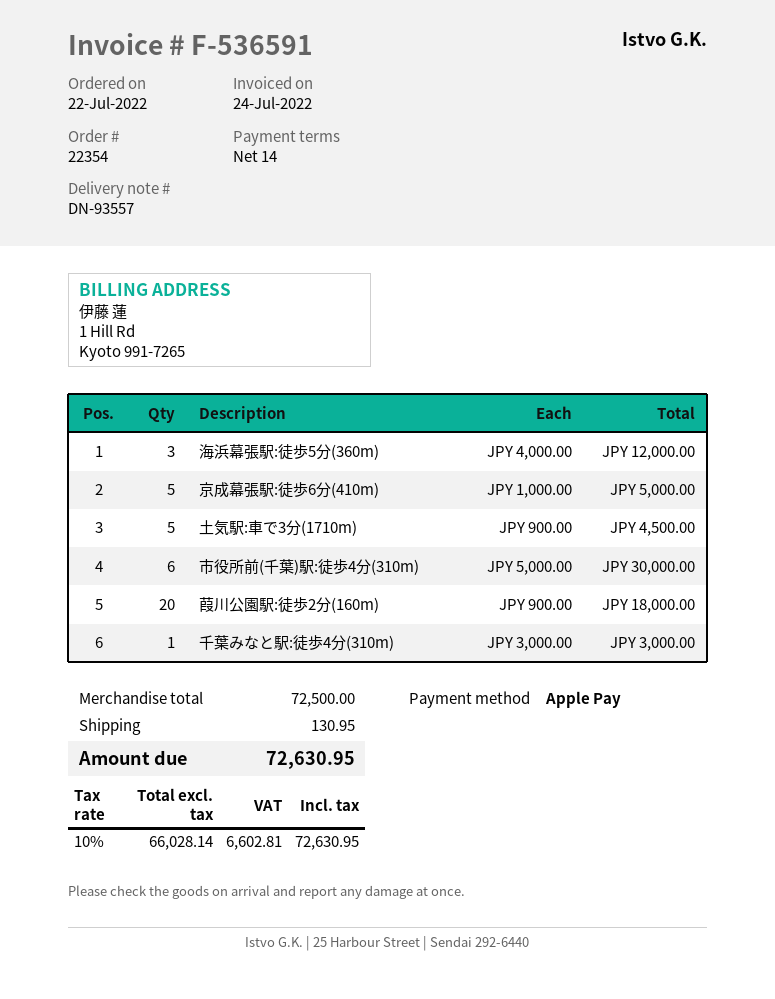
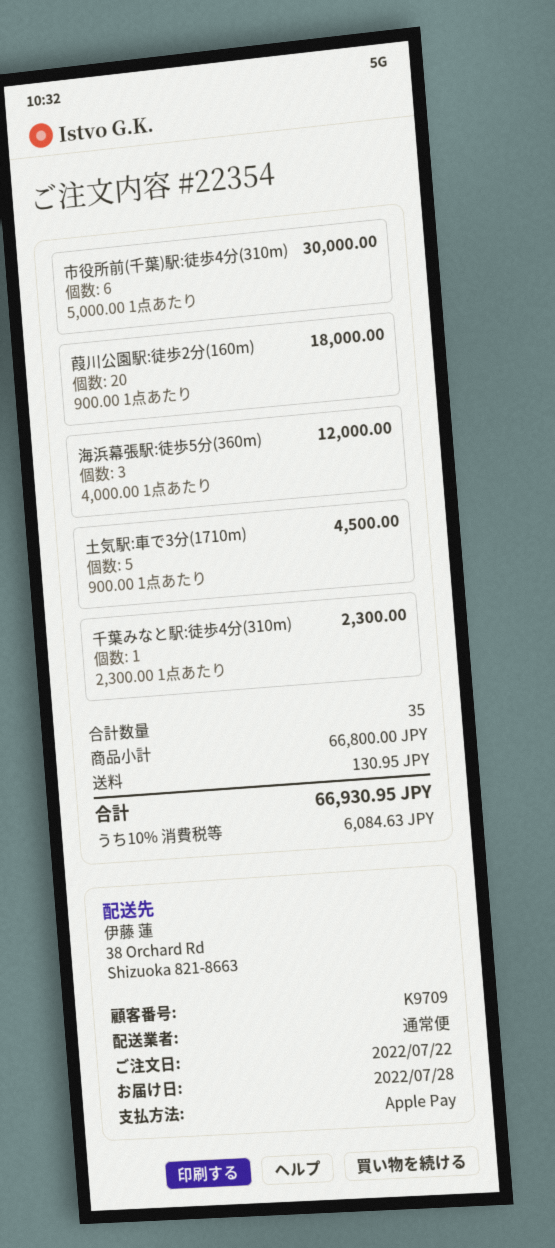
京成幕張駅:徒歩6分(410m): 5 x 1000.00 = 5000.00 -> none
千葉みなと駅:徒歩4分(310m): 1 x 3000.00 = 3000.00 -> 1 x 2300.00 = 2300.00
subtotal: 72500.00 -> 66800.00
tax: 10% = 6602.81 -> 10% = 6084.63
total: 72630.95 -> 66930.95

